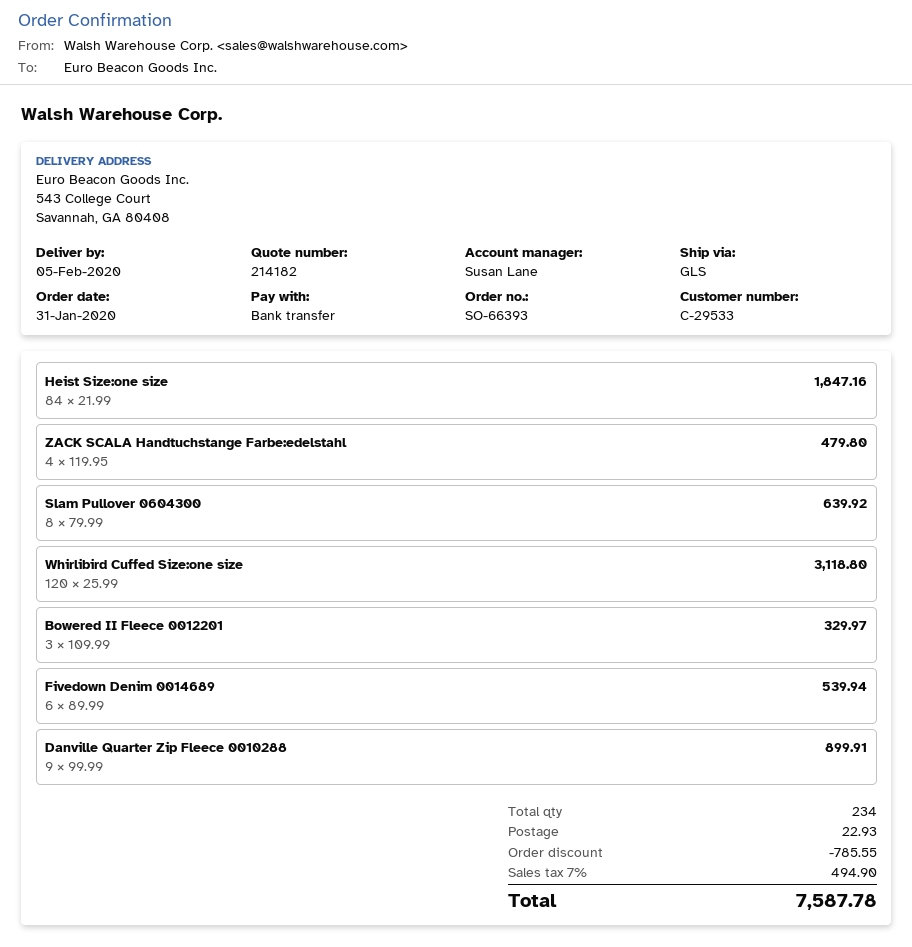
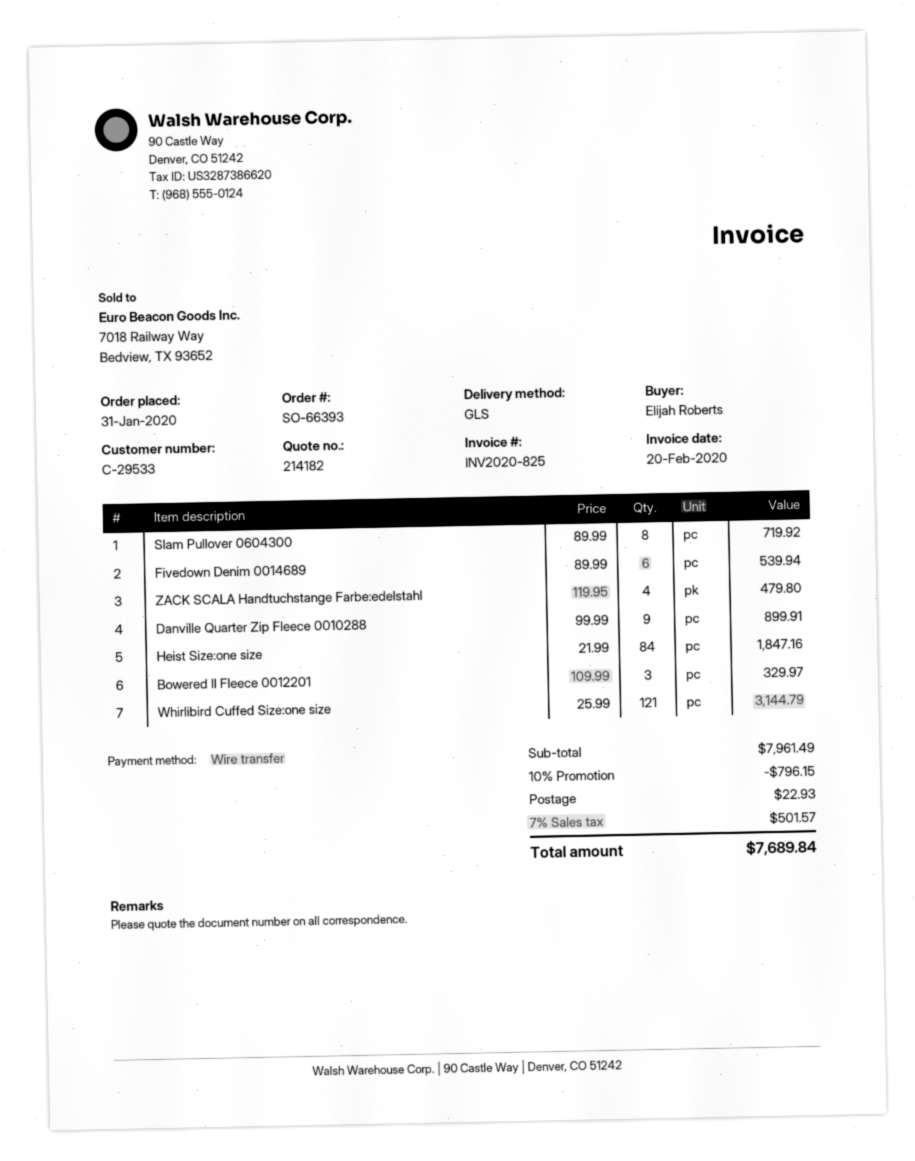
Slam Pullover 0604300: 8 x 79.99 = 639.92 -> 8 x 89.99 = 719.92
Whirlibird Cuffed Size:one size: 120 x 25.99 = 3118.80 -> 121 x 25.99 = 3144.79
discount: 785.55 -> 796.15
tax: 7% = 494.90 -> 7% = 501.57
total: 7587.78 -> 7689.84

